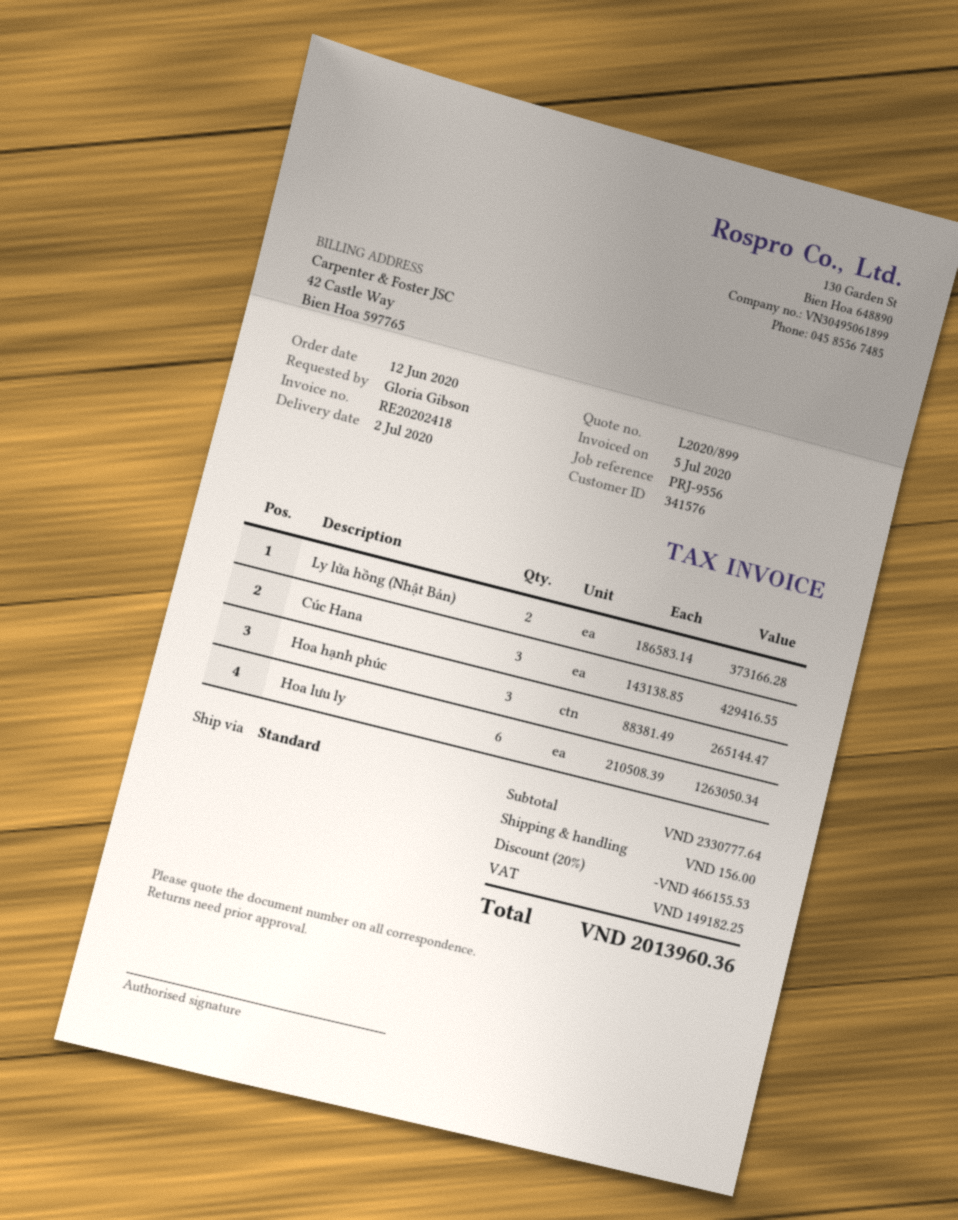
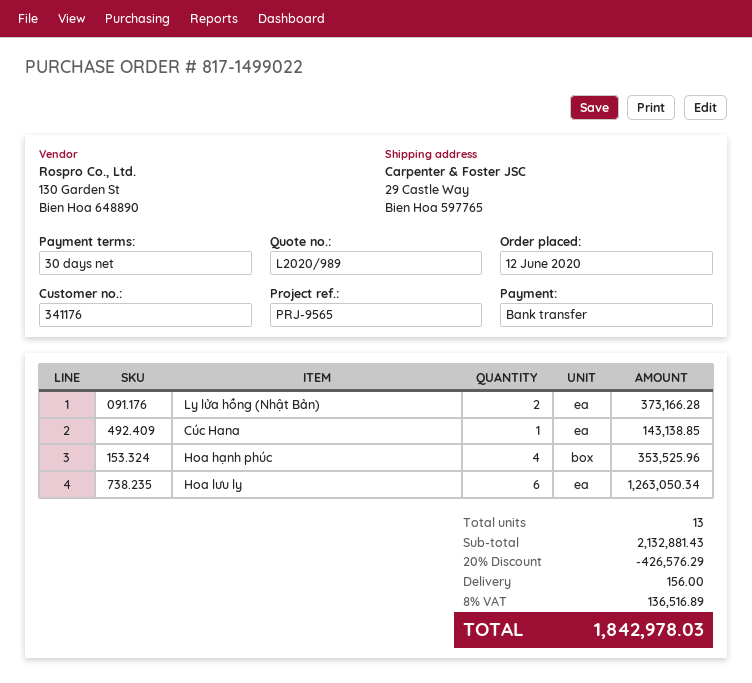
quote number: L2020/899 -> L2020/989
customer number: 341576 -> 341176
reference: PRJ-9556 -> PRJ-9565
Cúc Hana: 3 for 429416.55 -> 1 for 143138.85
Hoa hạnh phúc: 3 for 265144.47 -> 4 for 353525.96
subtotal: 2330777.64 -> 2132881.43
discount: 20% = 466155.53 -> 20% = 426576.29
tax: 149182.25 -> 136516.89
total: 2013960.36 -> 1842978.03

